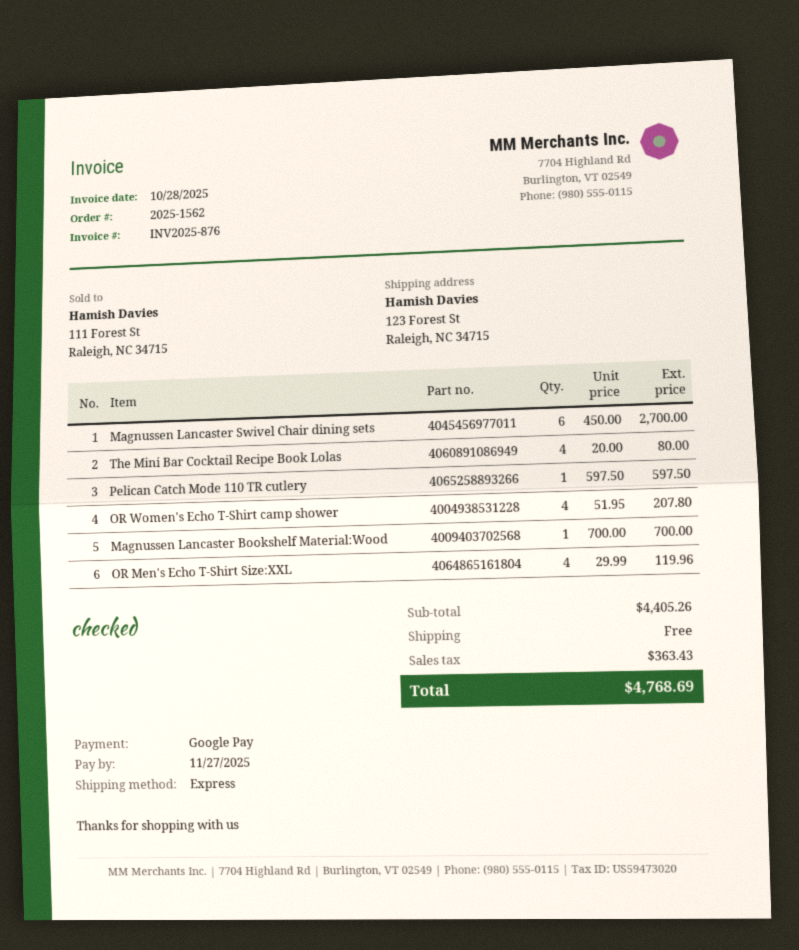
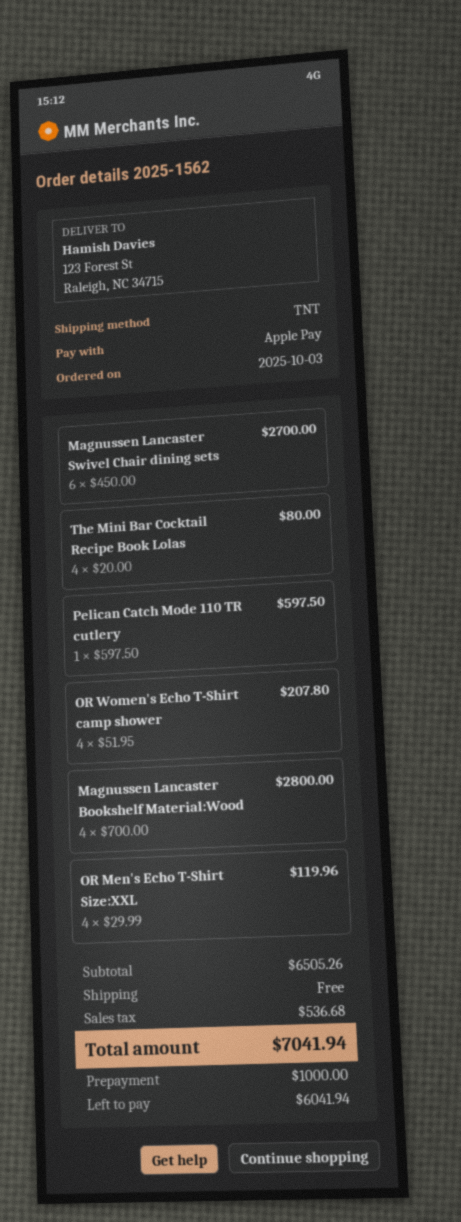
payment method: Google Pay -> Apple Pay
shipping method: express -> TNT
Magnussen Lancaster Bookshelf Material:Wood: 1 x 700.00 = 700.00 -> 4 x 700.00 = 2800.00
subtotal: 4405.26 -> 6505.26
tax: 363.43 -> 536.68
total: 4768.69 -> 7041.94

